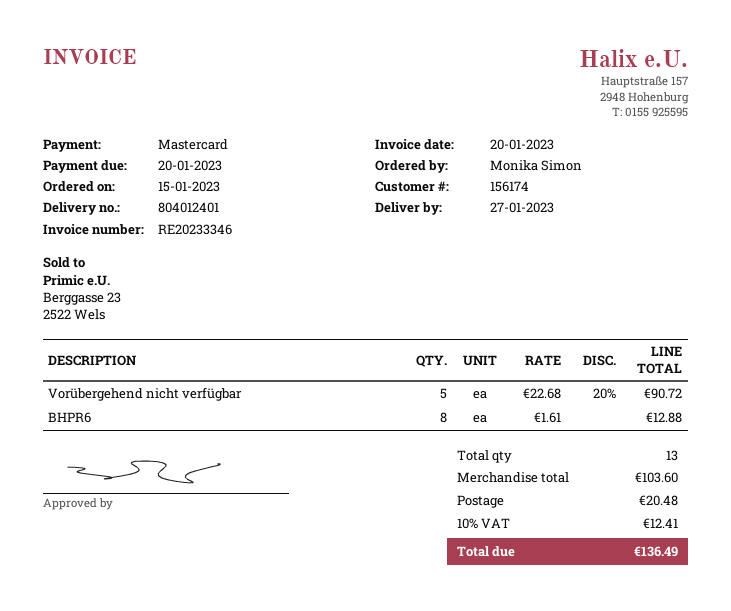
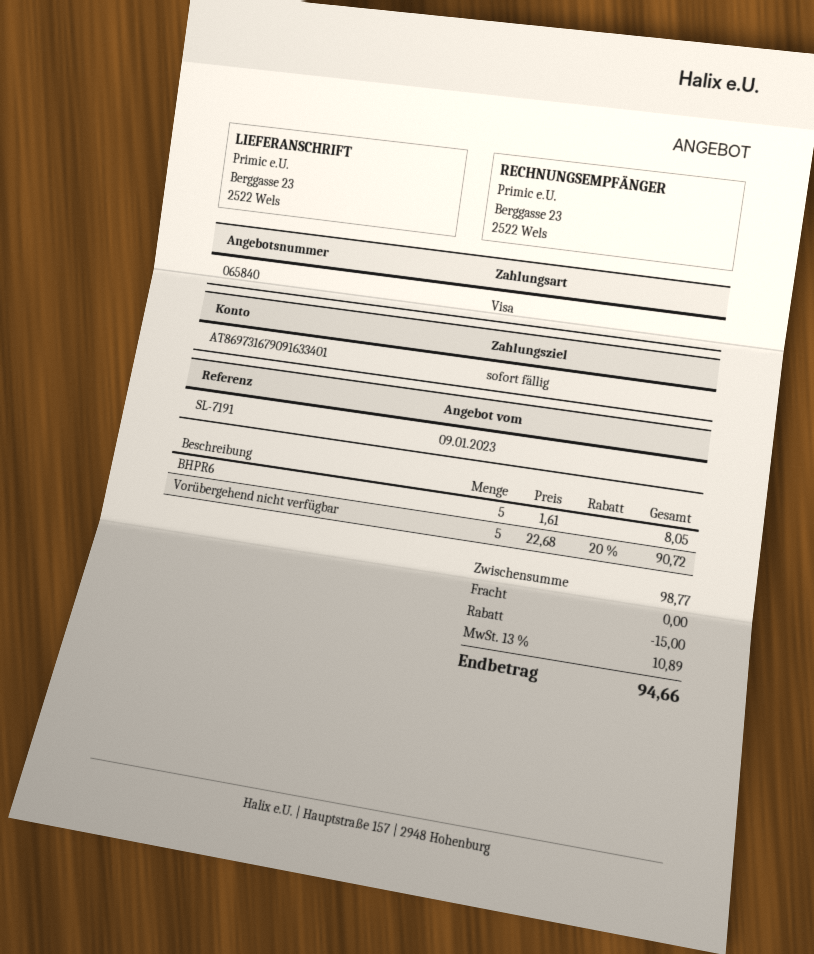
payment method: Mastercard -> Visa
BHPR6: 8 x 1.61 = 12.88 -> 5 x 1.61 = 8.05
subtotal: 103.60 -> 98.77
discount: none -> 15.00
shipping: 20.48 -> 0.00
tax: 10% = 12.41 -> 13% = 10.89
total: 136.49 -> 94.66

